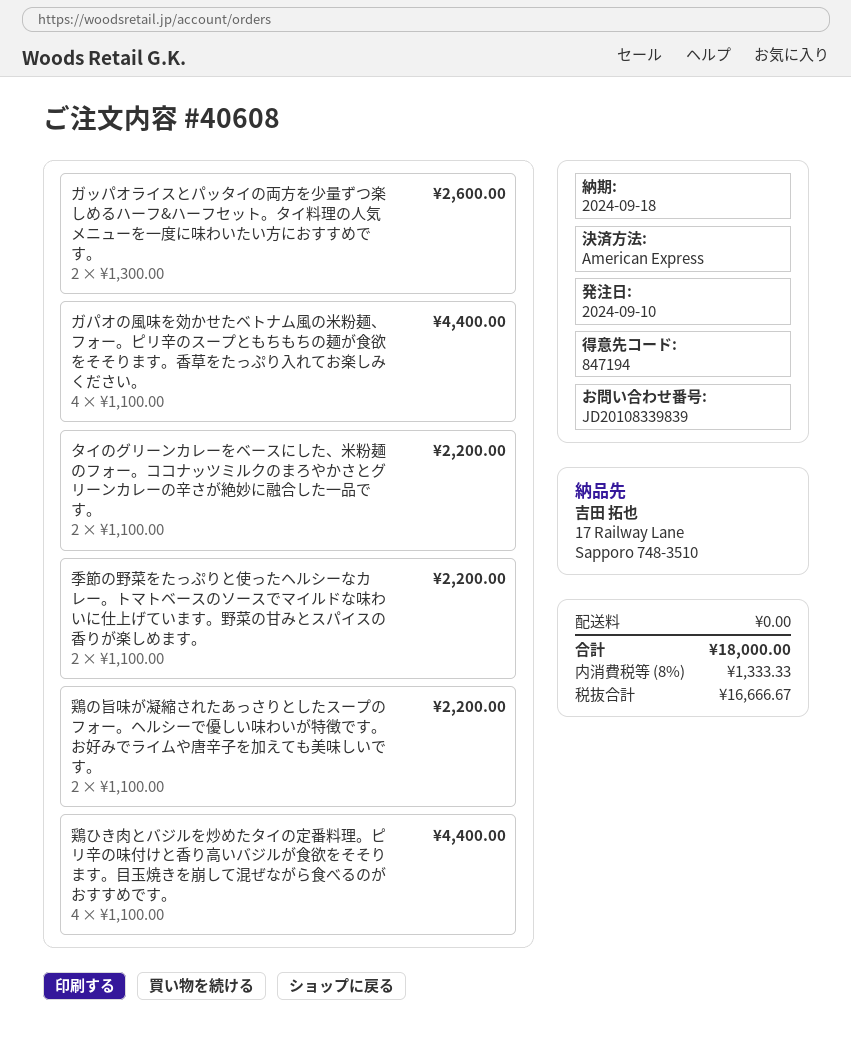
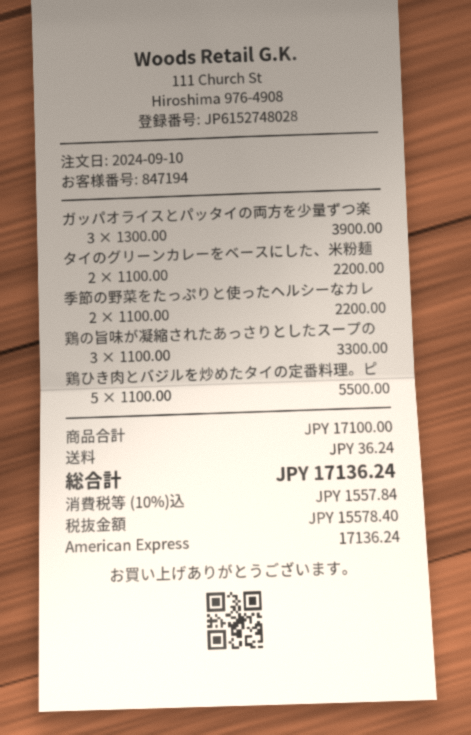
ガッパオライスとパッタイの両方を少量ずつ楽しめるハーフ&ハーフセット。タイ料理の人気メニューを一度に味わいたい方におすすめです。: 2 x 1300.00 = 2600.00 -> 3 x 1300.00 = 3900.00
ガパオの風味を効かせたベトナム風の米粉麺、フォー。ピリ辛のスープともちもちの麺が食欲をそそります。香草をたっぷり入れてお楽しみください。: 4 x 1100.00 = 4400.00 -> none
鶏の旨味が凝縮されたあっさりとしたスープのフォー。ヘルシーで優しい味わいが特徴です。お好みでライムや唐辛子を加えても美味しいです。: 2 x 1100.00 = 2200.00 -> 3 x 1100.00 = 3300.00
鶏ひき肉とバジルを炒めたタイの定番料理。ピリ辛の味付けと香り高いバジルが食欲をそそります。目玉焼きを崩して混ぜながら食べるのがおすすめです。: 4 x 1100.00 = 4400.00 -> 5 x 1100.00 = 5500.00
shipping: 0.00 -> 36.24
net: 16666.67 -> 15578.40
tax: 8% = 1333.33 -> 10% = 1557.84
total: 18000.00 -> 17136.24

